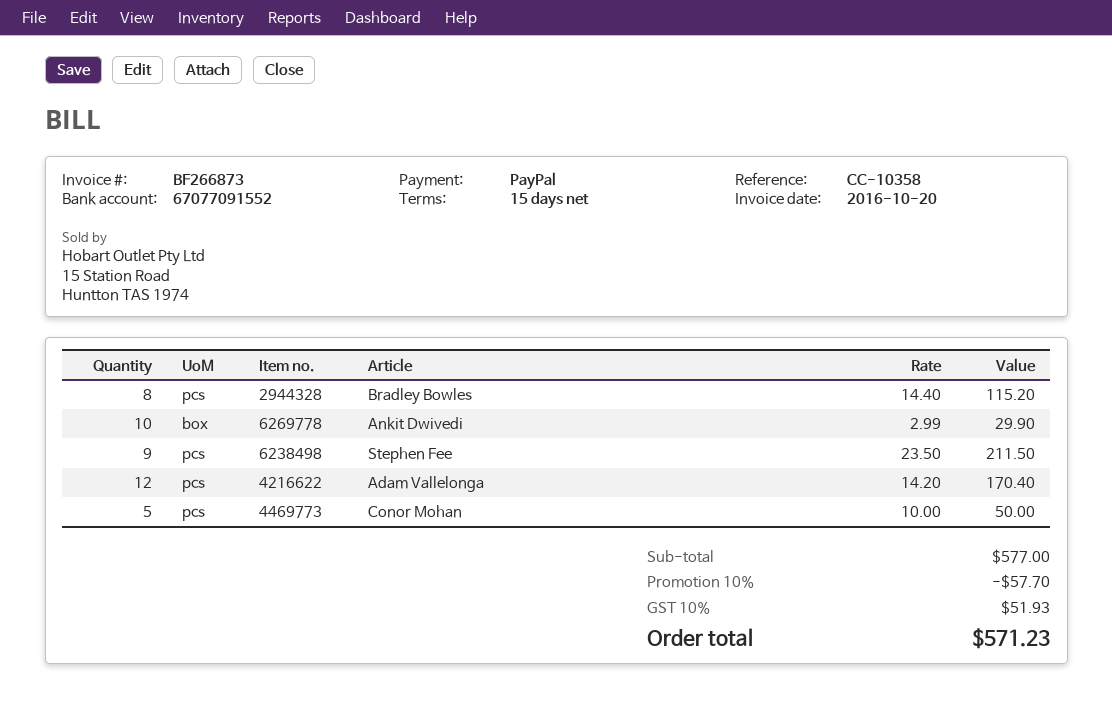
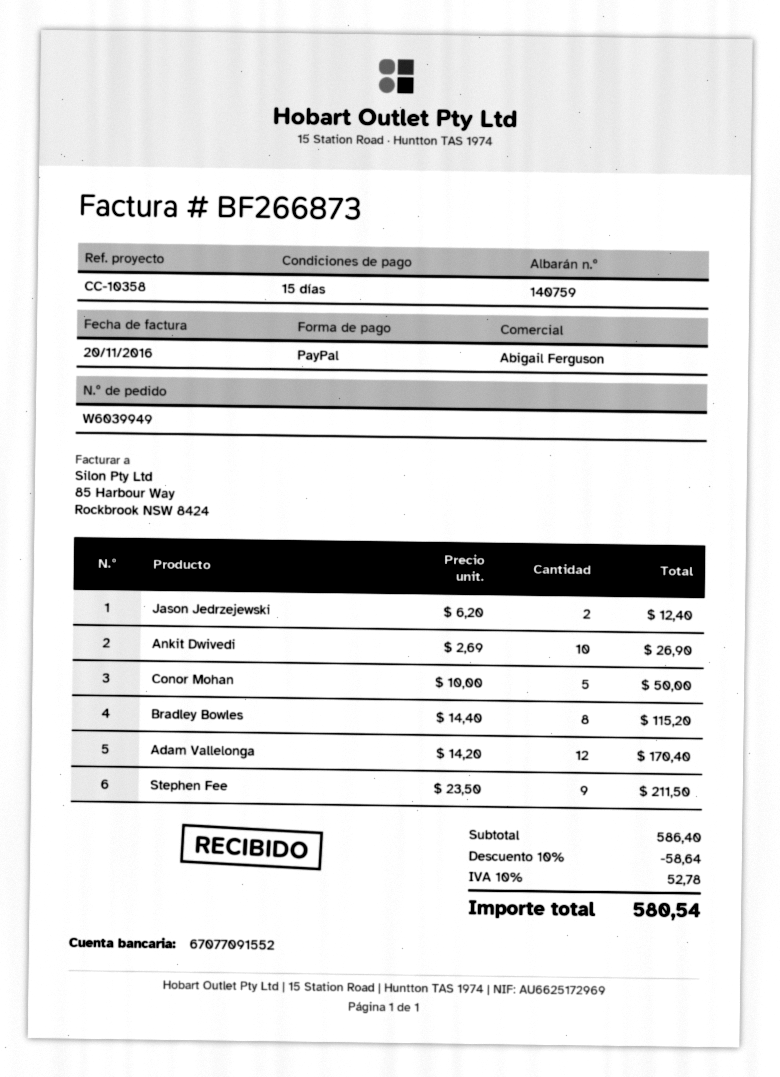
invoice date: 2016-10-20 -> 2016-11-20
Ankit Dwivedi: 10 x 2.99 = 29.90 -> 10 x 2.69 = 26.90
Jason Jedrzejewski: none -> 2 x 6.20 = 12.40
subtotal: 577.00 -> 586.40
discount: 10% = 57.70 -> 10% = 58.64
tax: 10% = 51.93 -> 10% = 52.78
total: 571.23 -> 580.54

